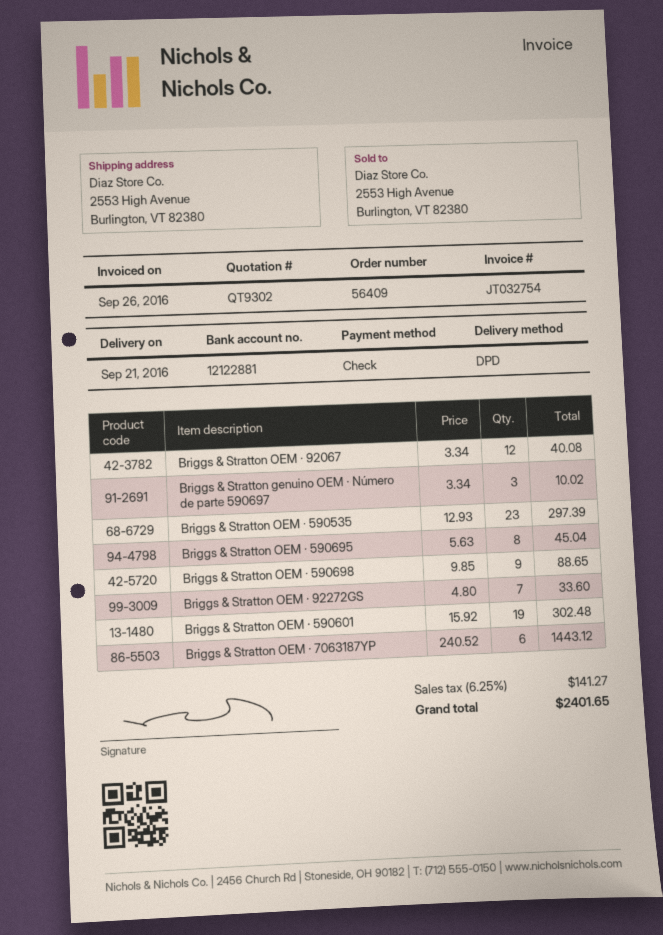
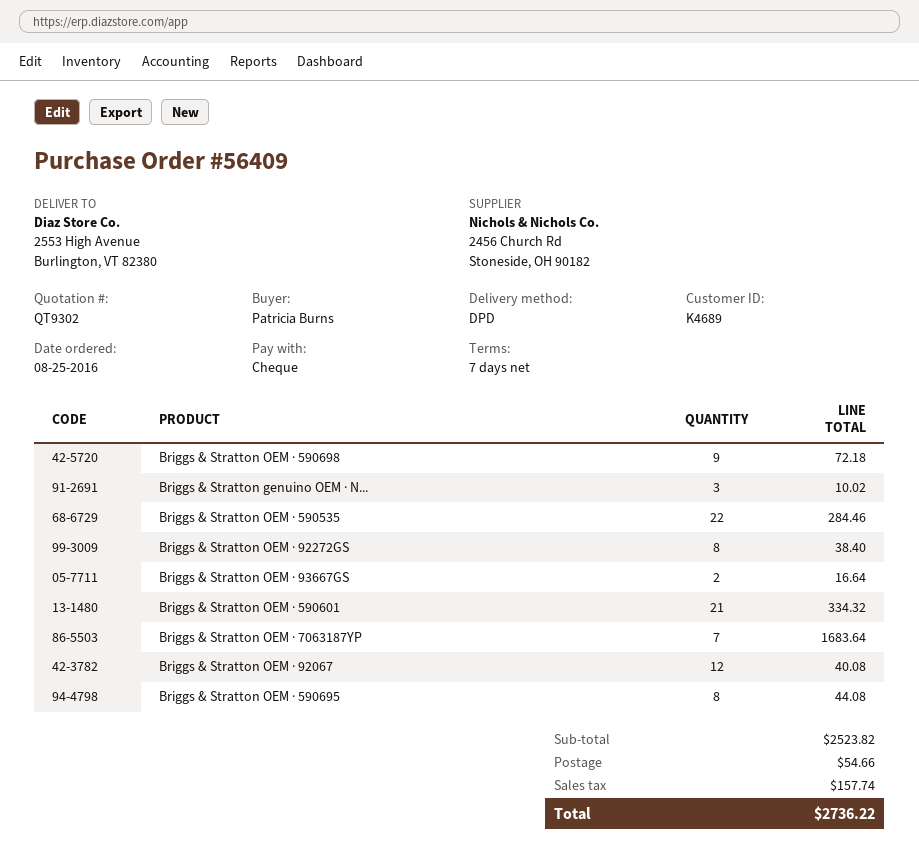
Briggs & Stratton OEM · 590535: 23 for 297.39 -> 22 for 284.46
Briggs & Stratton OEM · 590695: 8 for 45.04 -> 8 for 44.08
Briggs & Stratton OEM · 590698: 9 for 88.65 -> 9 for 72.18
Briggs & Stratton OEM · 92272GS: 7 for 33.60 -> 8 for 38.40
Briggs & Stratton OEM · 590601: 19 for 302.48 -> 21 for 334.32
Briggs & Stratton OEM · 7063187YP: 6 for 1443.12 -> 7 for 1683.64
Briggs & Stratton OEM · 93667GS: none -> 2 for 16.64
shipping: none -> 54.66
tax: 141.27 -> 157.74
total: 2401.65 -> 2736.22

